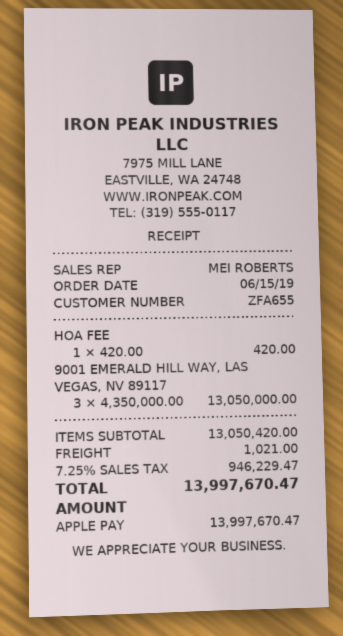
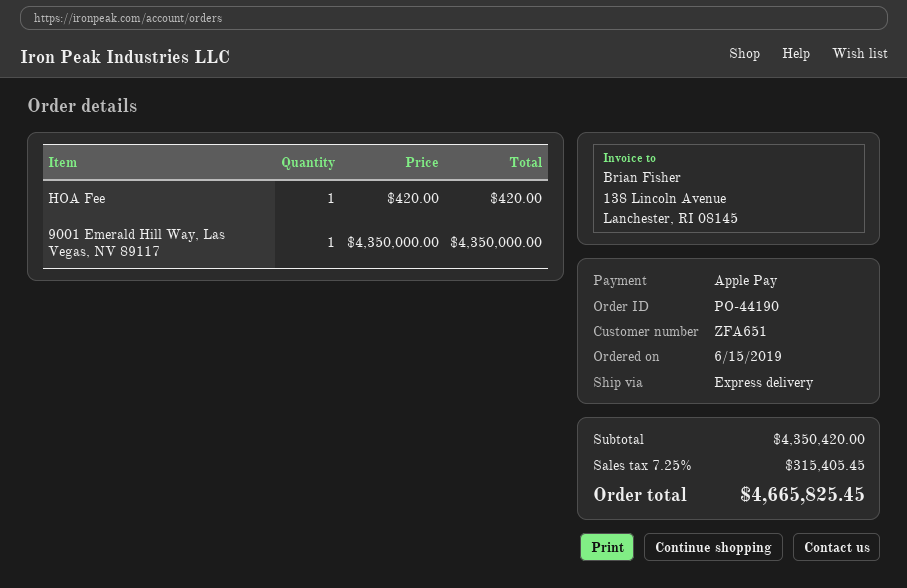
customer number: ZFA655 -> ZFA651
9001 EMERALD HILL WAY, LAS VEGAS, NV 89117: 3 x 4350000.00 = 13050000.00 -> 1 x 4350000.00 = 4350000.00
subtotal: 13050420.00 -> 4350420.00
shipping: 1021.00 -> none
tax: 7.25% = 946229.47 -> 7.25% = 315405.45
total: 13997670.47 -> 4665825.45

